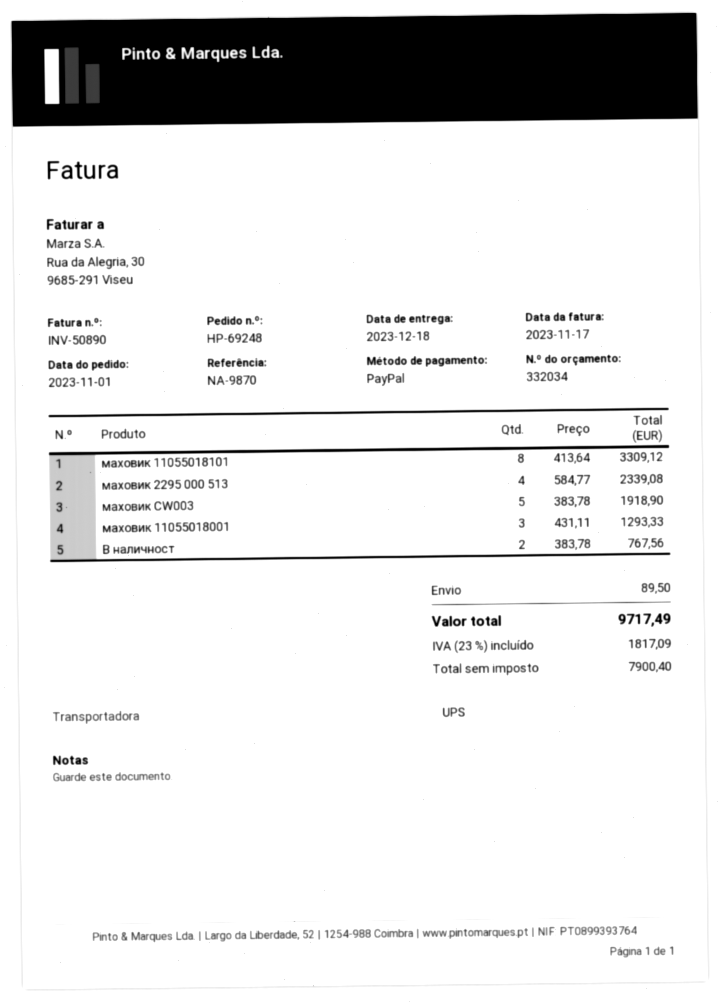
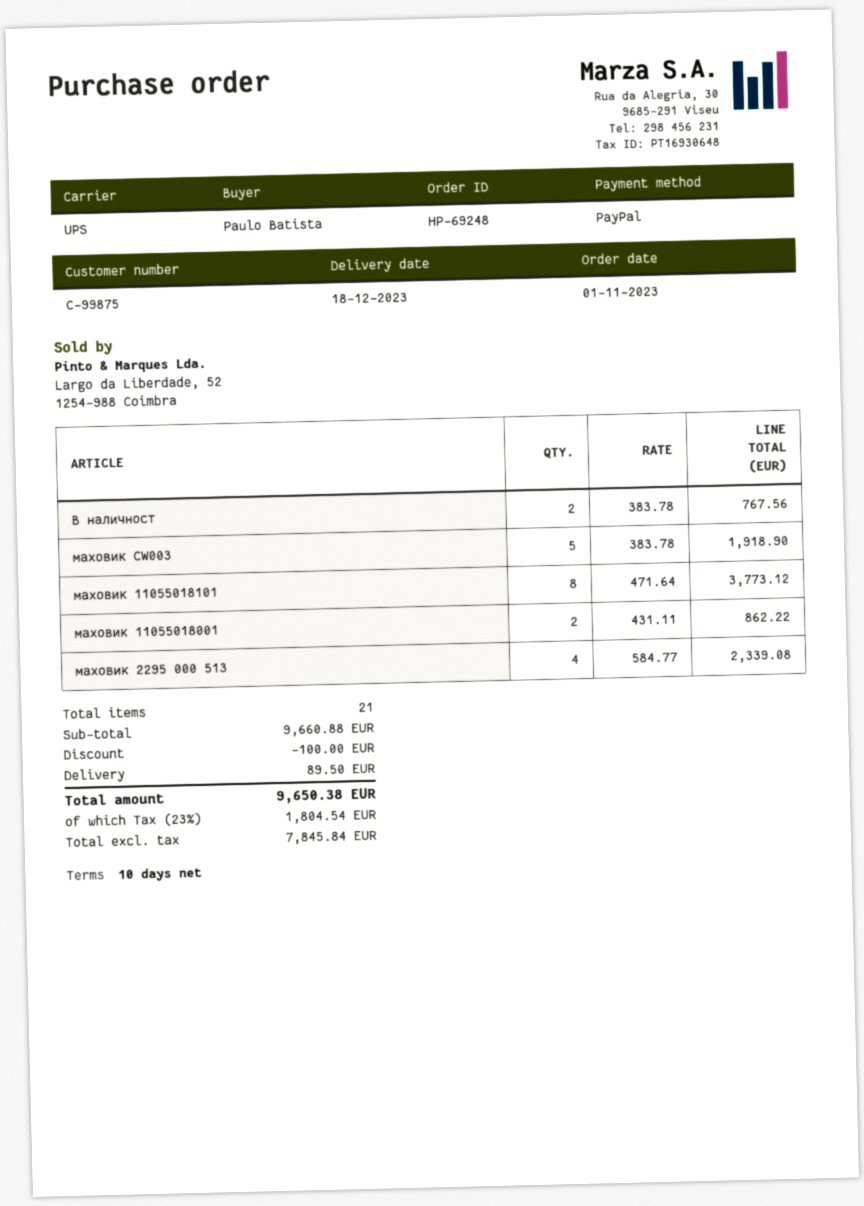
маховик 11055018101: 8 x 413.64 = 3309.12 -> 8 x 471.64 = 3773.12
маховик 11055018001: 3 x 431.11 = 1293.33 -> 2 x 431.11 = 862.22
discount: none -> 100.00
net: 7900.40 -> 7845.84
tax: 23% = 1817.09 -> 23% = 1804.54
total: 9717.49 -> 9650.38

